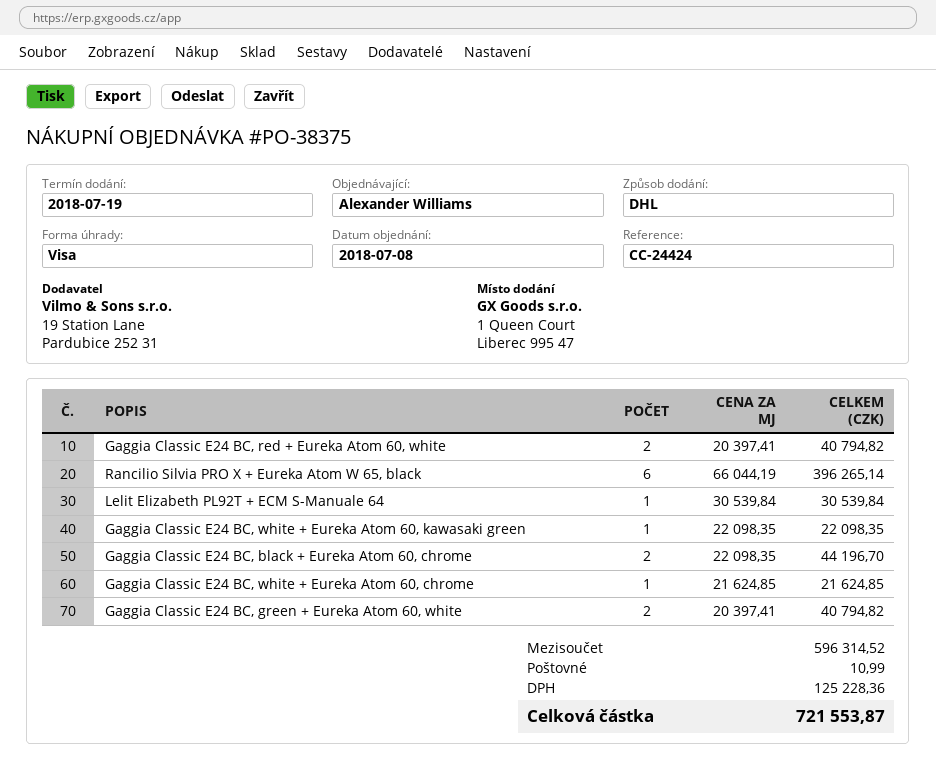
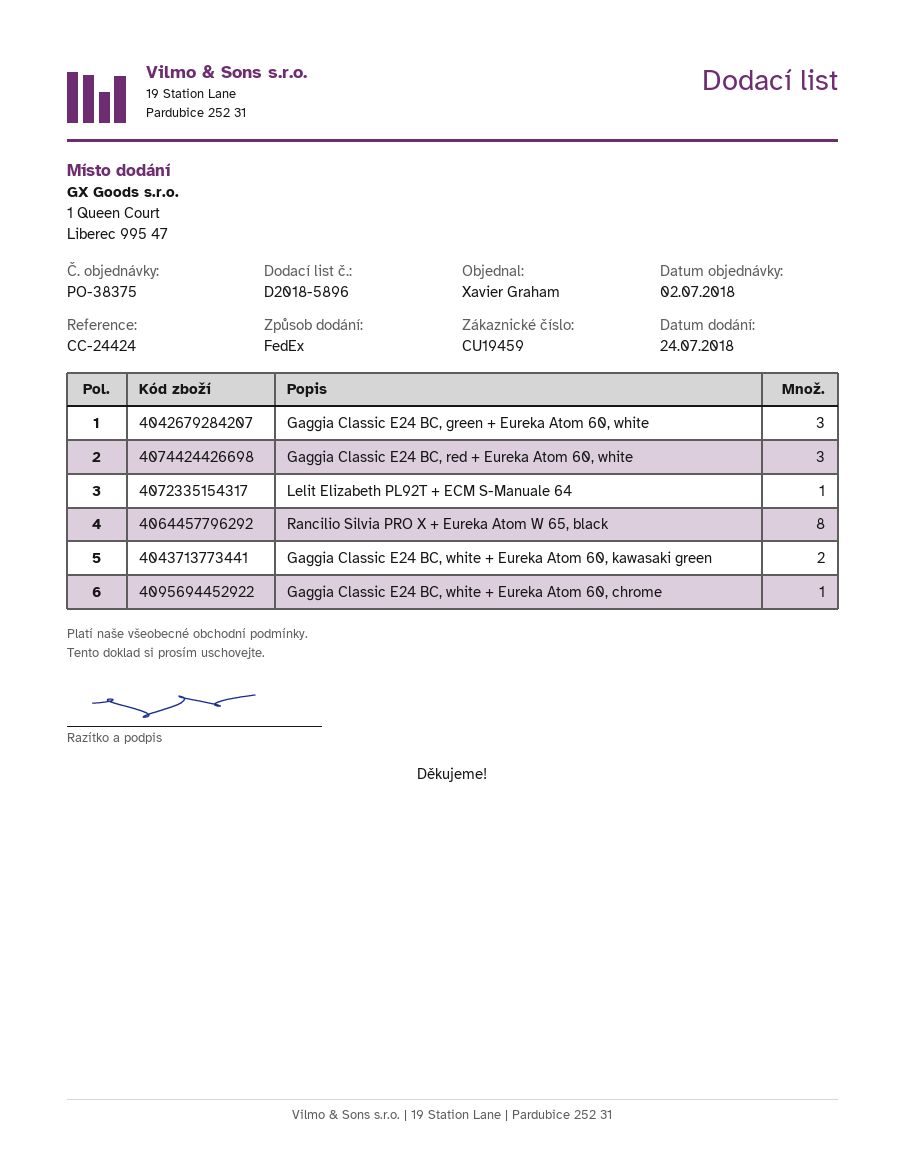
order date: 2018-07-08 -> 2018-07-02
delivery date: 2018-07-19 -> 2018-07-24
ordered by: Alexander Williams -> Xavier Graham
shipping method: DHL -> FedEx
Gaggia Classic E24 BC, red + Eureka Atom 60, white: 2 -> 3
Rancilio Silvia PRO X + Eureka Atom W 65, black: 6 -> 8
Gaggia Classic E24 BC, white + Eureka Atom 60, kawasaki green: 1 -> 2
Gaggia Classic E24 BC, black + Eureka Atom 60, chrome: 2 -> none
Gaggia Classic E24 BC, green + Eureka Atom 60, white: 2 -> 3

